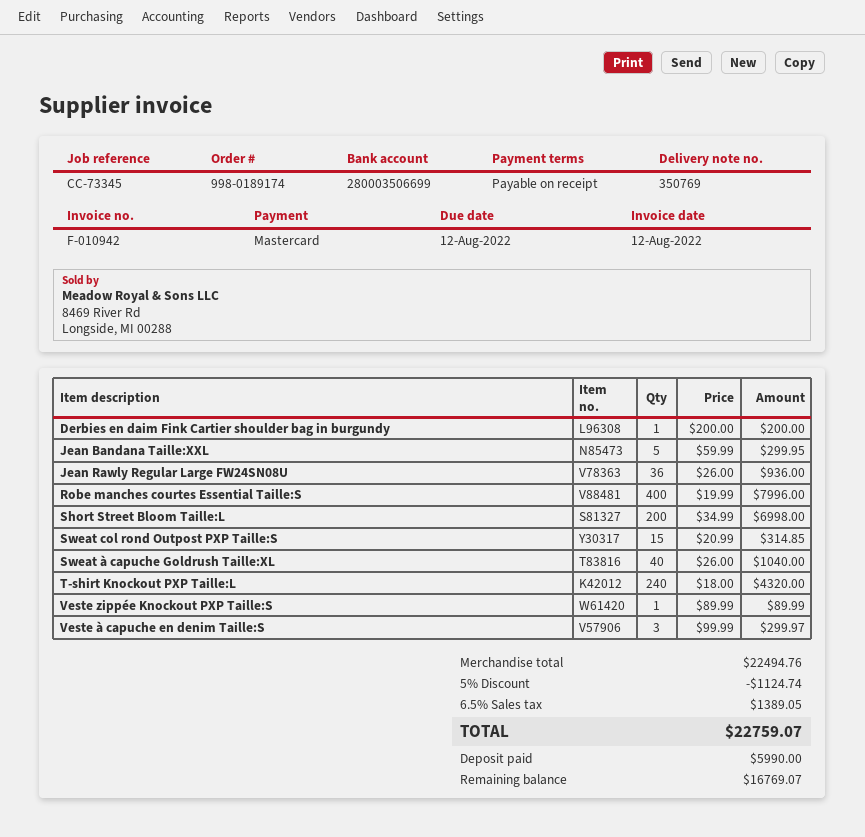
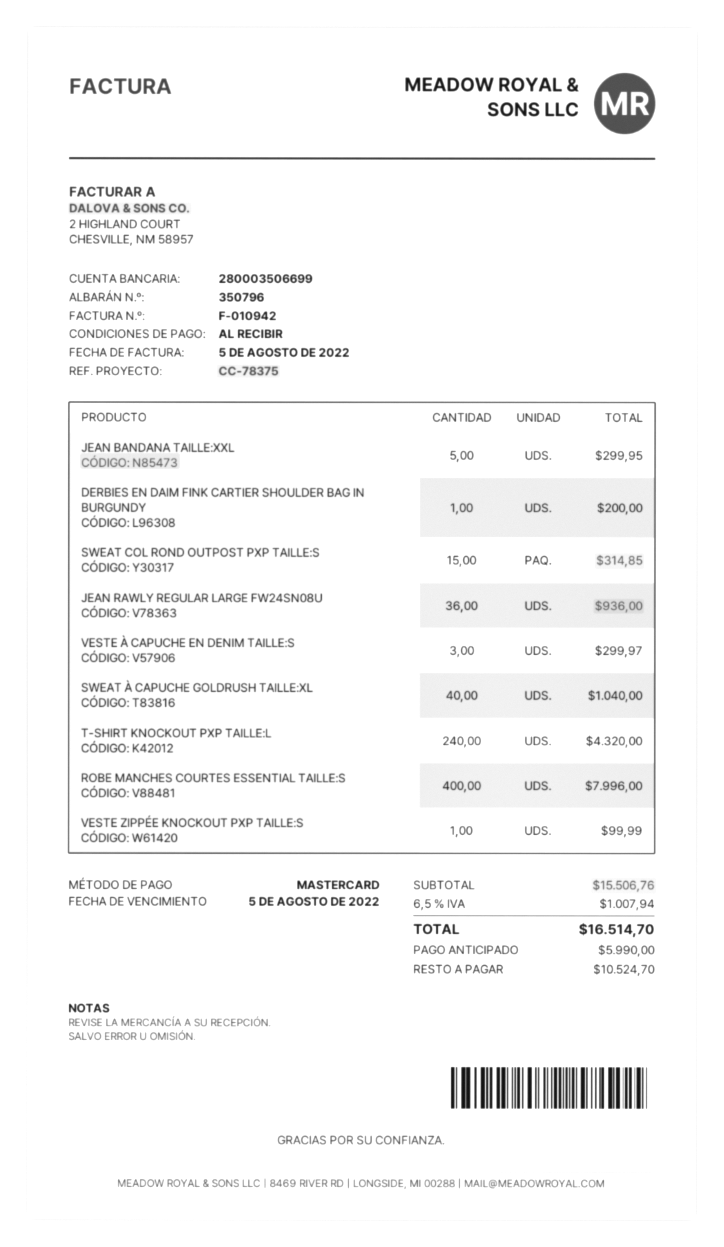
delivery note number: 350769 -> 350796
invoice date: 2022-08-12 -> 2022-08-05
due date: 2022-08-12 -> 2022-08-05
reference: CC-73345 -> CC-78375
Short Street Bloom Taille:L: 200 for 6998.00 -> none
Veste zippée Knockout PXP Taille:S: 1 for 89.99 -> 1 for 99.99
subtotal: 22494.76 -> 15506.76
discount: 5% = 1124.74 -> none
tax: 6.5% = 1389.05 -> 6.5% = 1007.94
total: 22759.07 -> 16514.70
balance: 16769.07 -> 10524.70

